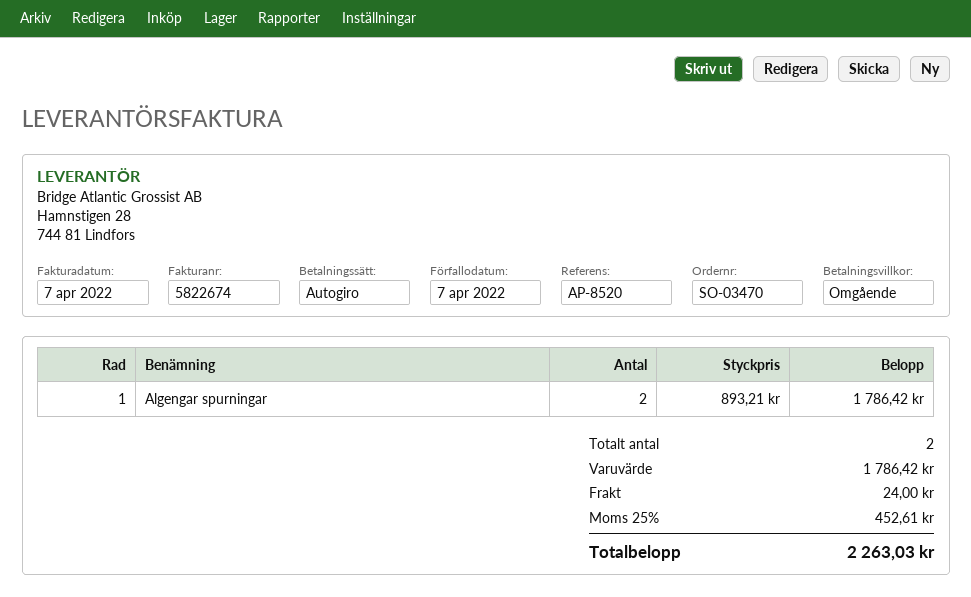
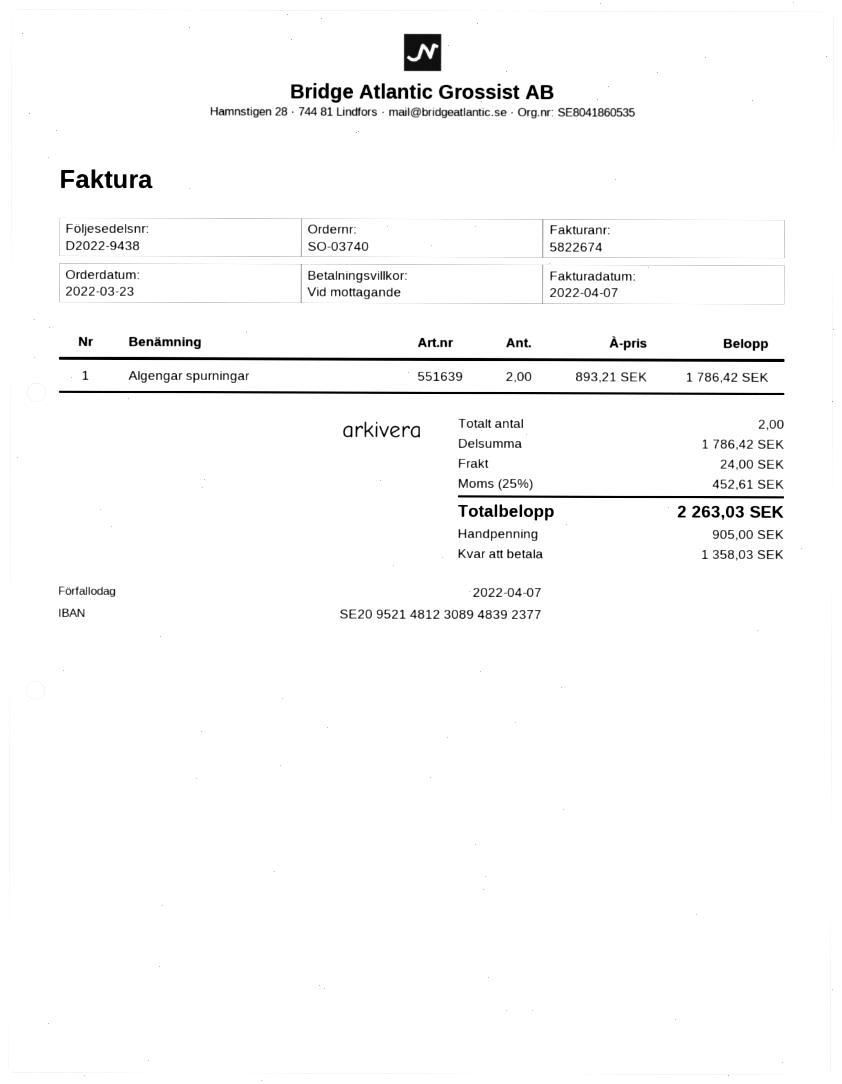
order number: SO-03470 -> SO-03740

